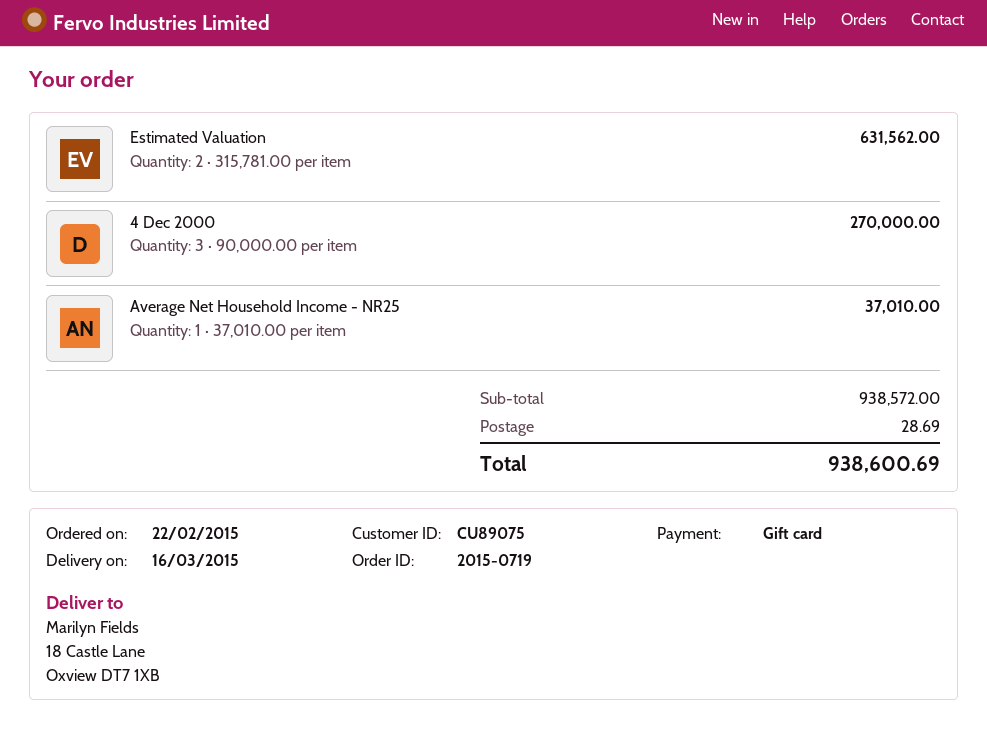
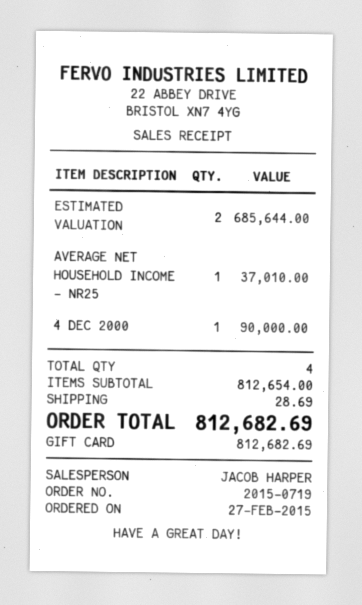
order date: 2015-02-22 -> 2015-02-27
Estimated Valuation: 2 for 631562.00 -> 2 for 685644.00
4 Dec 2000: 3 for 270000.00 -> 1 for 90000.00
subtotal: 938572.00 -> 812654.00
total: 938600.69 -> 812682.69

